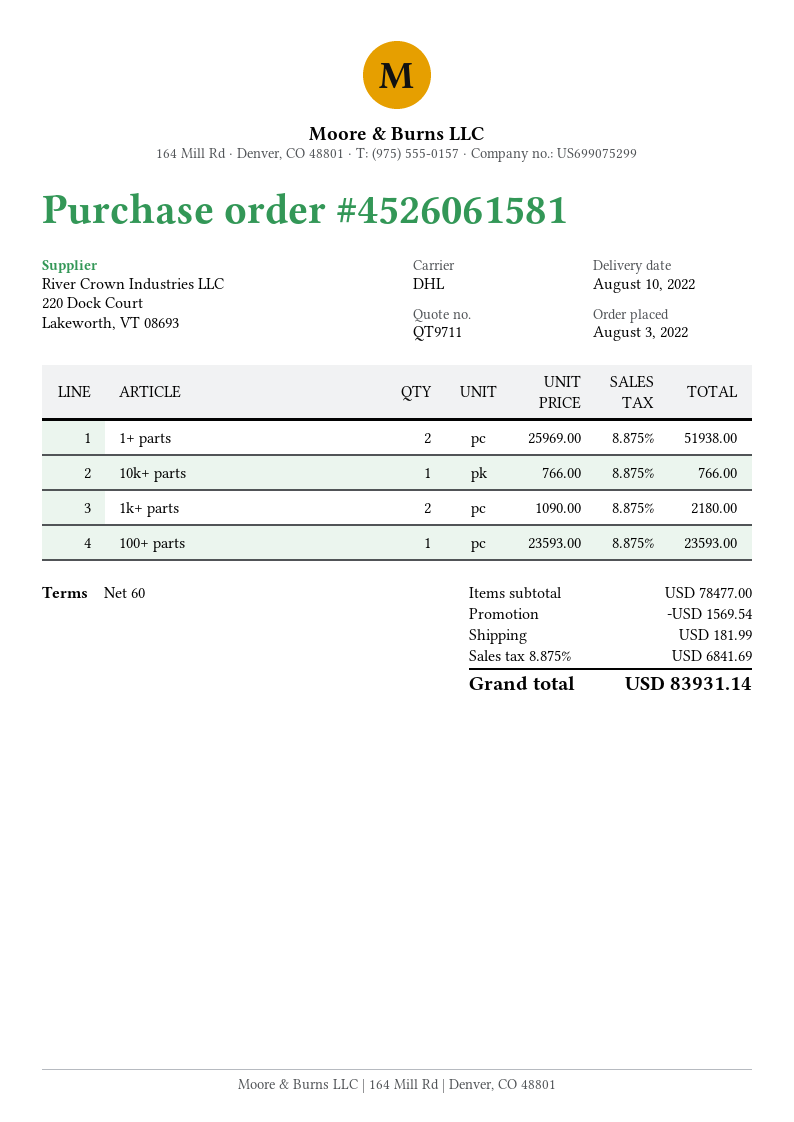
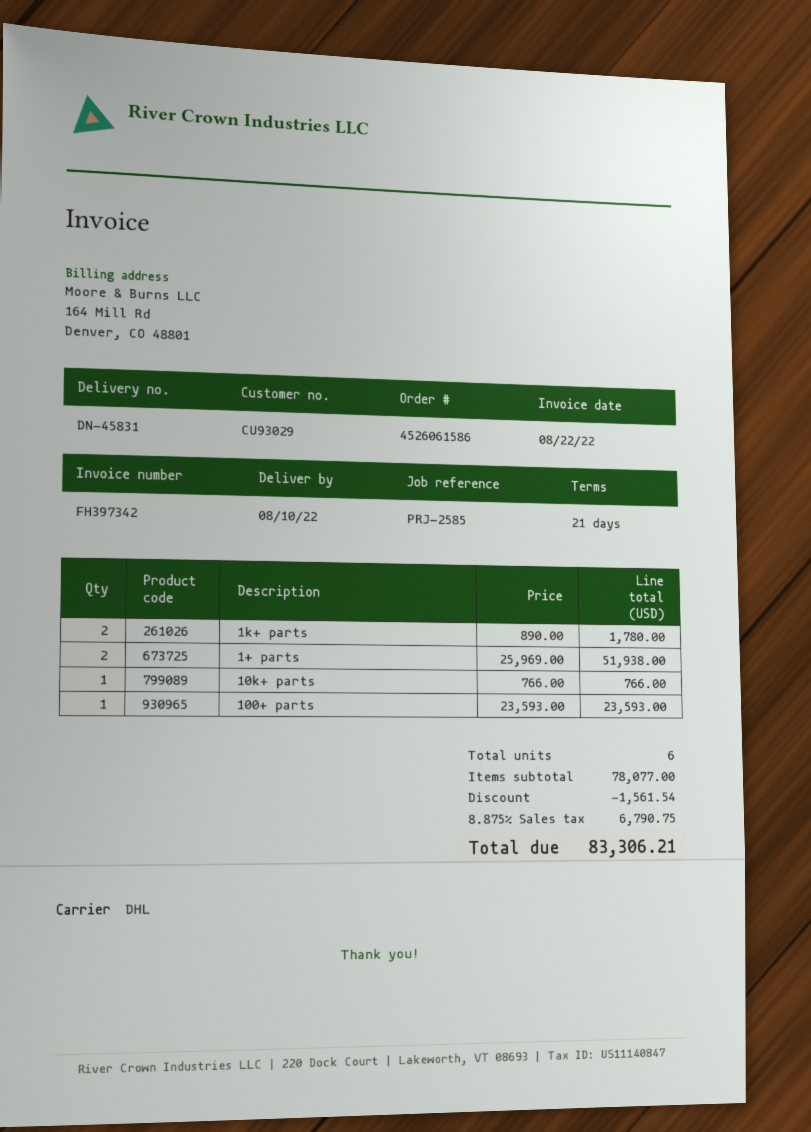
order number: 4526061581 -> 4526061586
payment terms: 60 days -> 21 days
1k+ parts: 2 x 1090.00 = 2180.00 -> 2 x 890.00 = 1780.00
subtotal: 78477.00 -> 78077.00
discount: 1569.54 -> 1561.54
shipping: 181.99 -> none
tax: 8.875% = 6841.69 -> 8.875% = 6790.75
total: 83931.14 -> 83306.21

